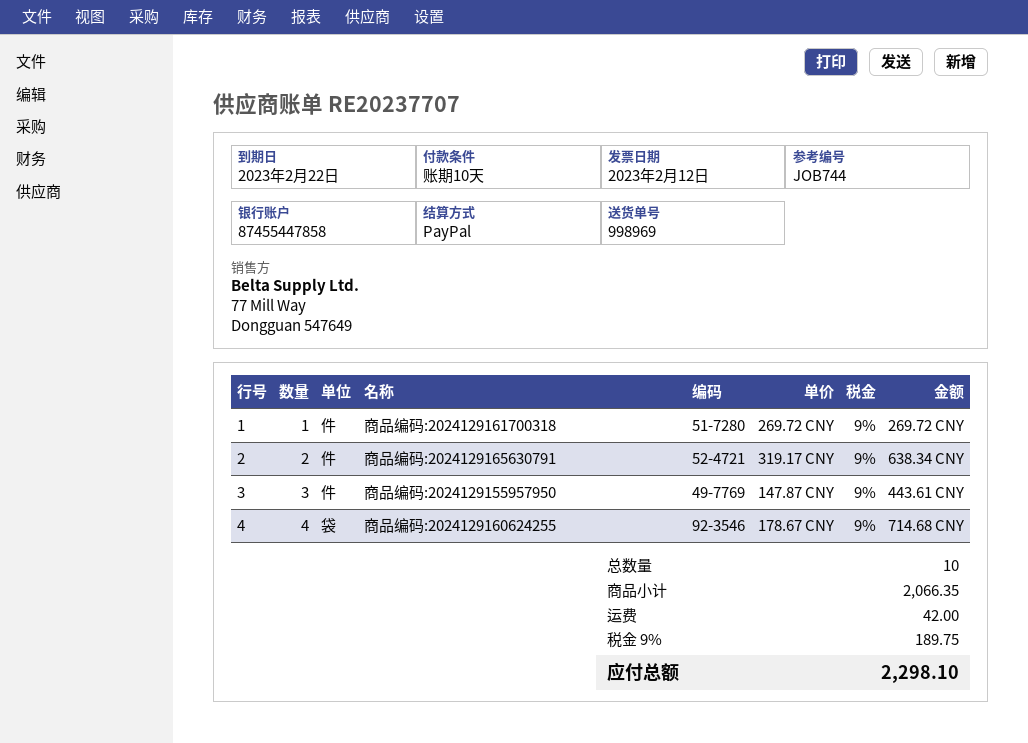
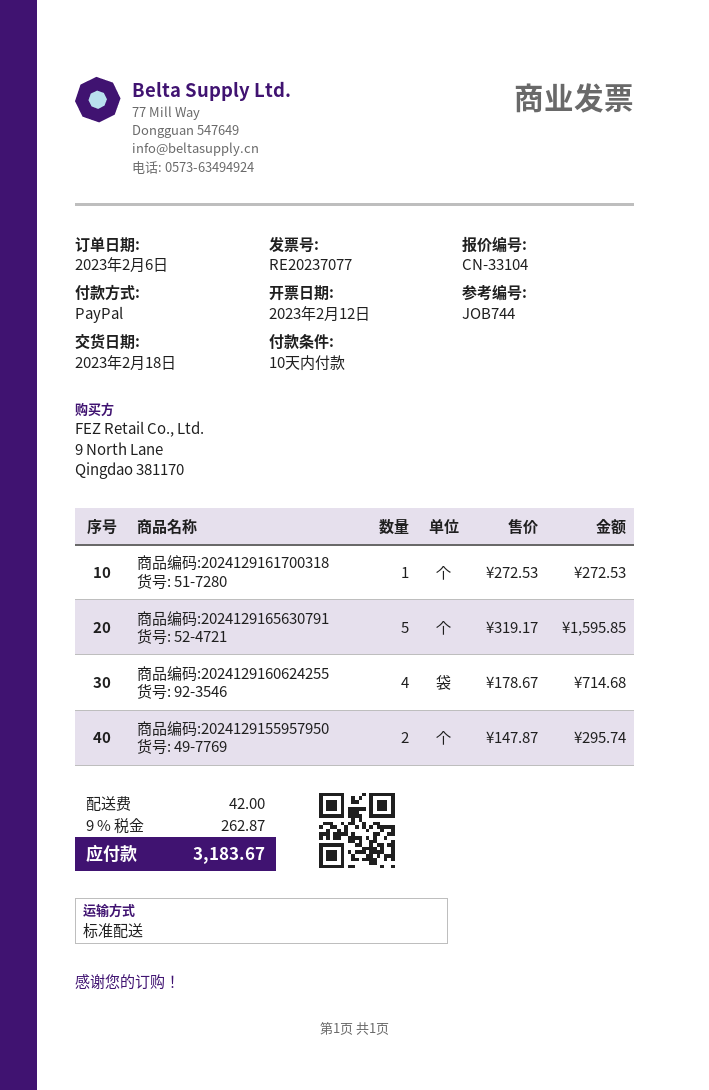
invoice number: RE20237707 -> RE20237077
商品编码:2024129161700318: 1 x 269.72 = 269.72 -> 1 x 272.53 = 272.53
商品编码:2024129165630791: 2 x 319.17 = 638.34 -> 5 x 319.17 = 1595.85
商品编码:2024129155957950: 3 x 147.87 = 443.61 -> 2 x 147.87 = 295.74
tax: 9% = 189.75 -> 9% = 262.87
total: 2298.10 -> 3183.67

